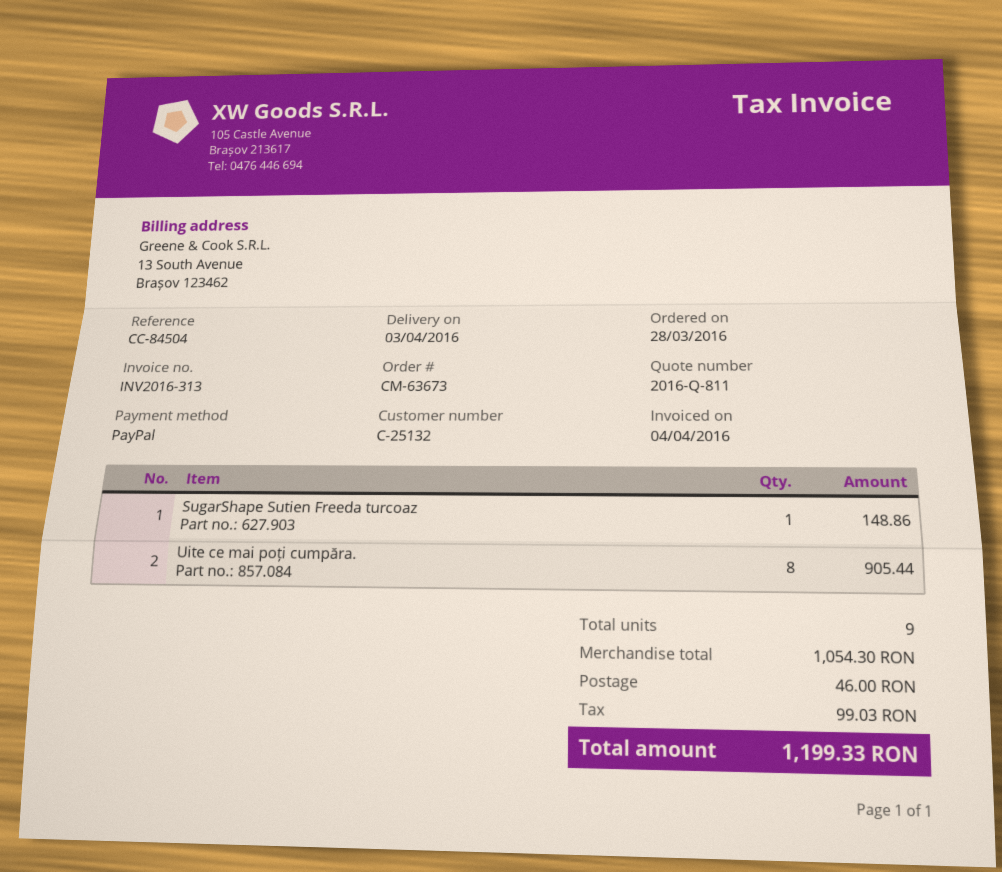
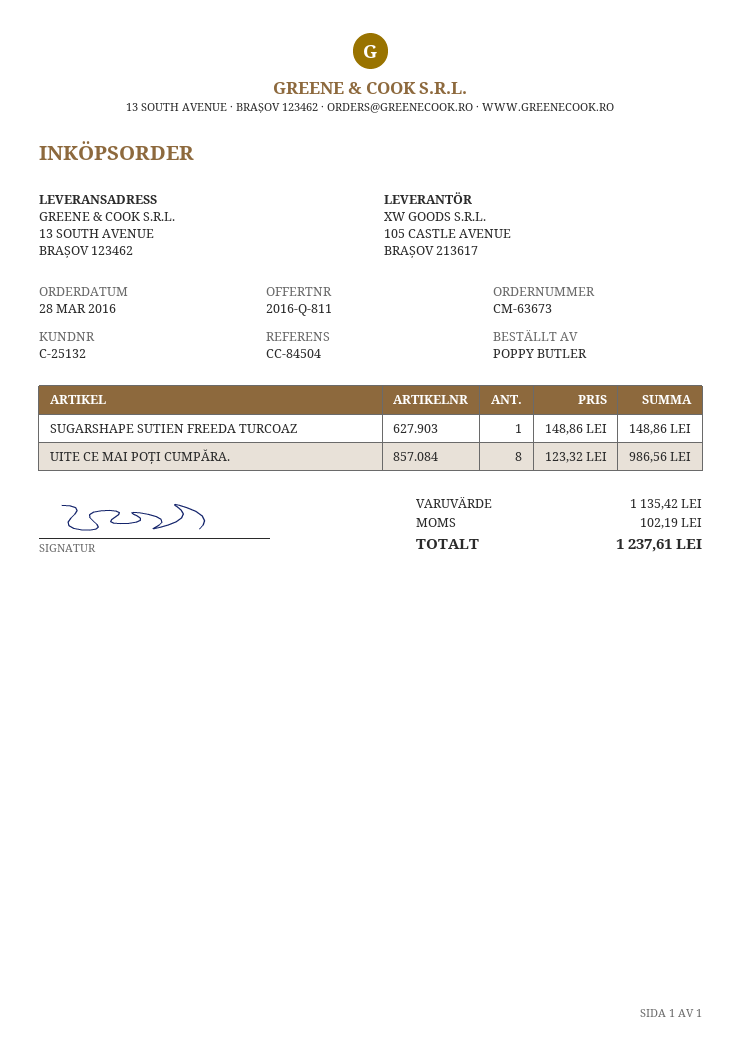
Uite ce mai poți cumpăra.: 8 for 905.44 -> 8 for 986.56
subtotal: 1054.30 -> 1135.42
shipping: 46.00 -> none
tax: 99.03 -> 102.19
total: 1199.33 -> 1237.61

